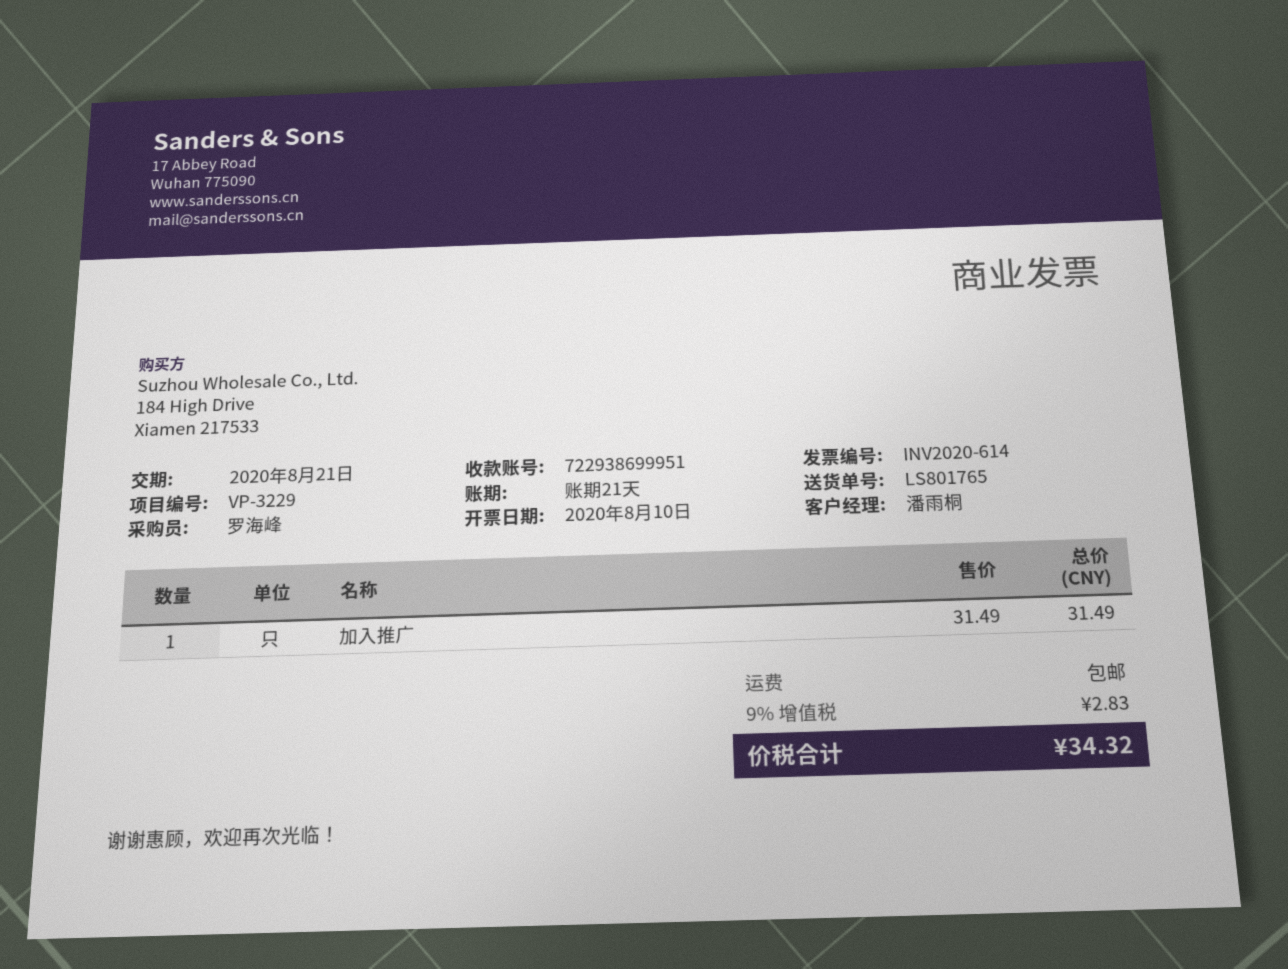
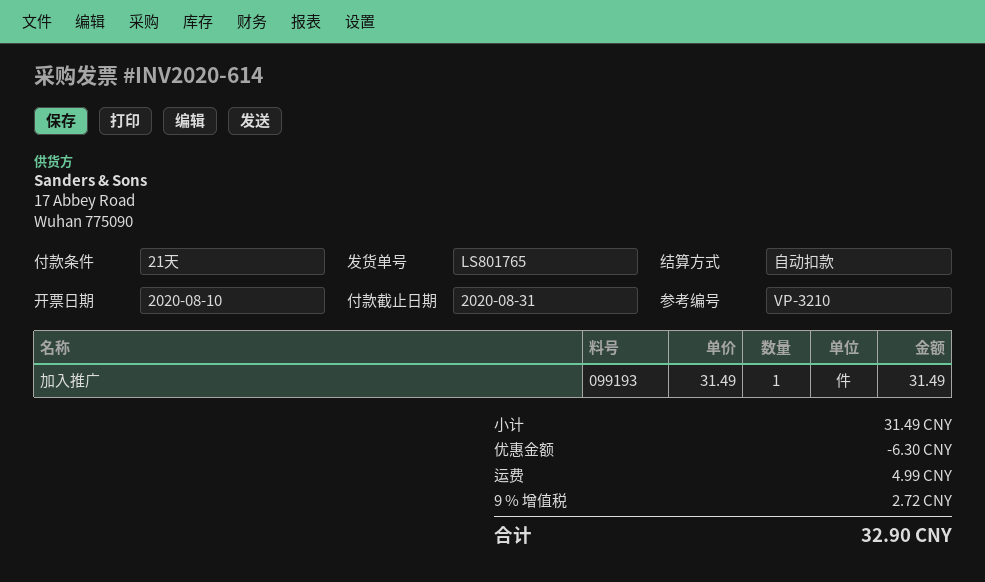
reference: VP-3229 -> VP-3210
discount: none -> 6.30
shipping: 0.00 -> 4.99
tax: 9% = 2.83 -> 9% = 2.72
total: 34.32 -> 32.90

